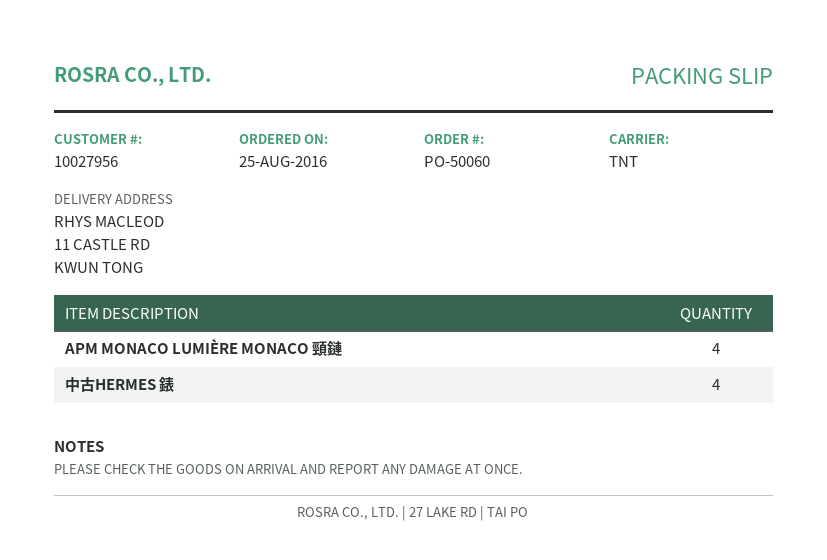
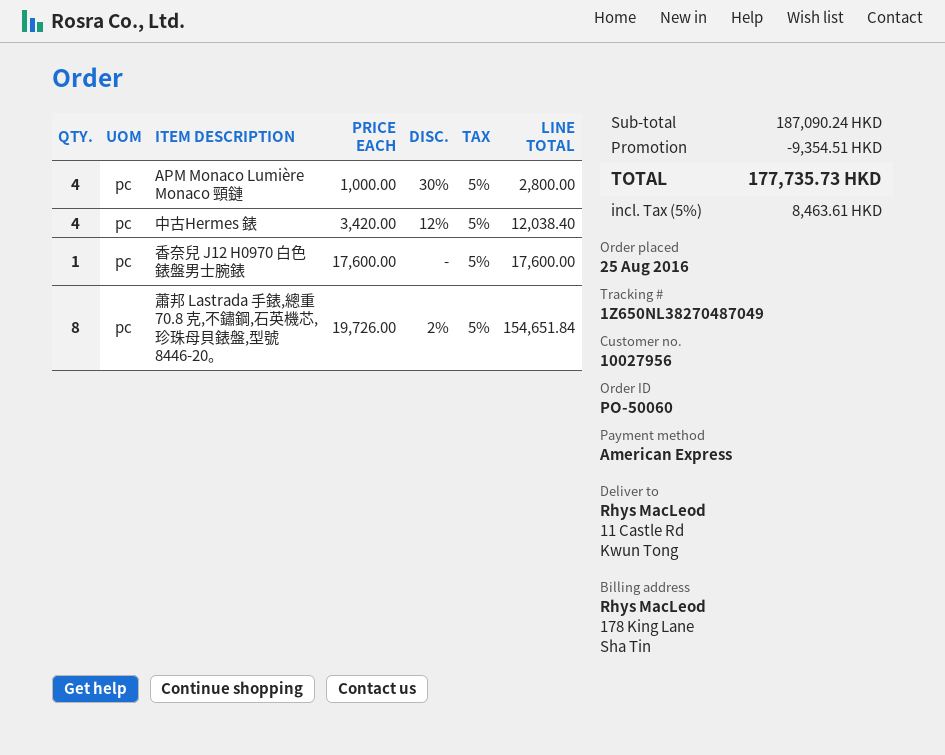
香奈兒 J12 H0970 白色錶盤男士腕錶: none -> 1
蕭邦 Lastrada 手錶,總重 70.8 克,不鏽鋼,石英機芯,珍珠母貝錶盤,型號 8446-20。: none -> 8

